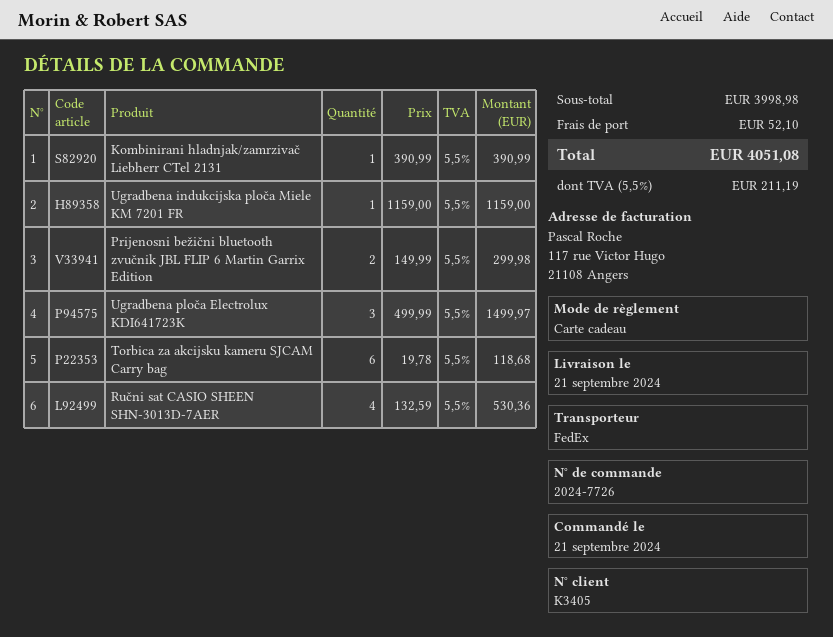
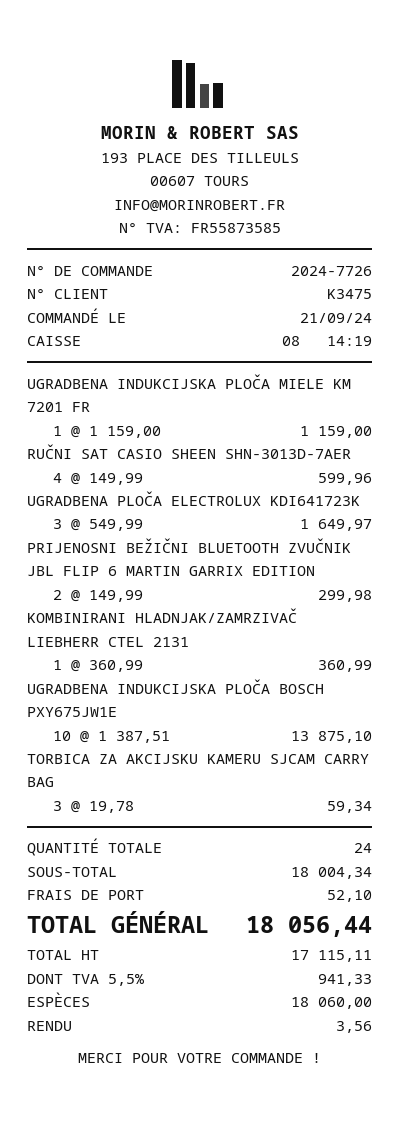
customer number: K3405 -> K3475
payment method: gift card -> cash
Kombinirani hladnjak/zamrzivač Liebherr CTel 2131: 1 x 390.99 = 390.99 -> 1 x 360.99 = 360.99
Ugradbena ploča Electrolux KDI641723K: 3 x 499.99 = 1499.97 -> 3 x 549.99 = 1649.97
Torbica za akcijsku kameru SJCAM Carry bag: 6 x 19.78 = 118.68 -> 3 x 19.78 = 59.34
Ručni sat CASIO SHEEN SHN-3013D-7AER: 4 x 132.59 = 530.36 -> 4 x 149.99 = 599.96
UGRADBENA INDUKCIJSKA PLOČA BOSCH PXY675JW1E: none -> 10 x 1387.51 = 13875.10
subtotal: 3998.98 -> 18004.34
tax: 5.5% = 211.19 -> 5.5% = 941.33
total: 4051.08 -> 18056.44

